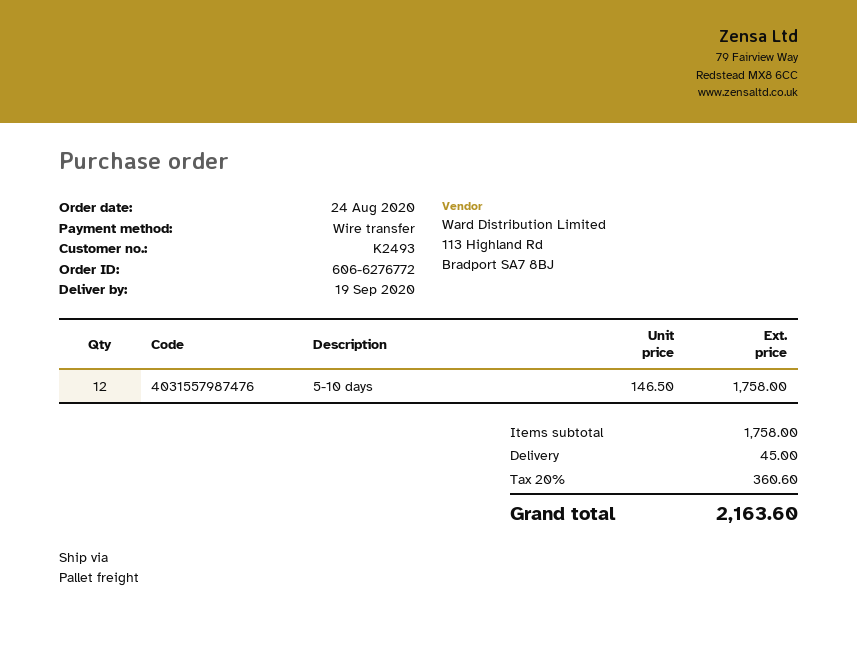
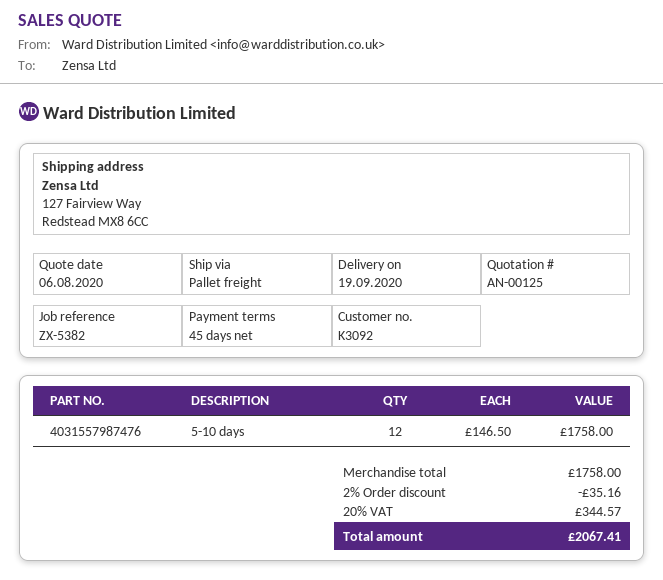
customer number: K2493 -> K3092
discount: none -> 2% = 35.16
shipping: 45.00 -> none
tax: 20% = 360.60 -> 20% = 344.57
total: 2163.60 -> 2067.41

